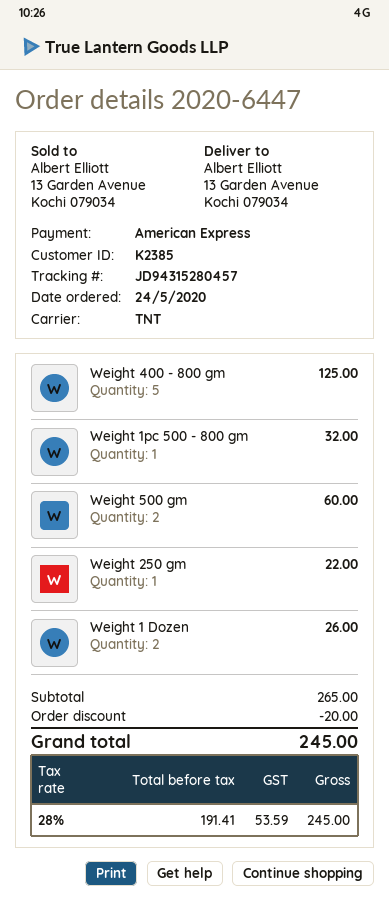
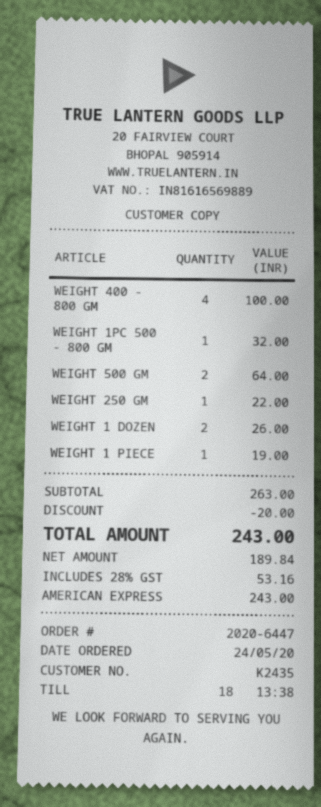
customer number: K2385 -> K2435
Weight 400 - 800 gm: 5 for 125.00 -> 4 for 100.00
Weight 500 gm: 2 for 60.00 -> 2 for 64.00
WEIGHT 1 PIECE: none -> 1 for 19.00
subtotal: 265.00 -> 263.00
net: 191.41 -> 189.84
tax: 28% = 53.59 -> 28% = 53.16
total: 245.00 -> 243.00

